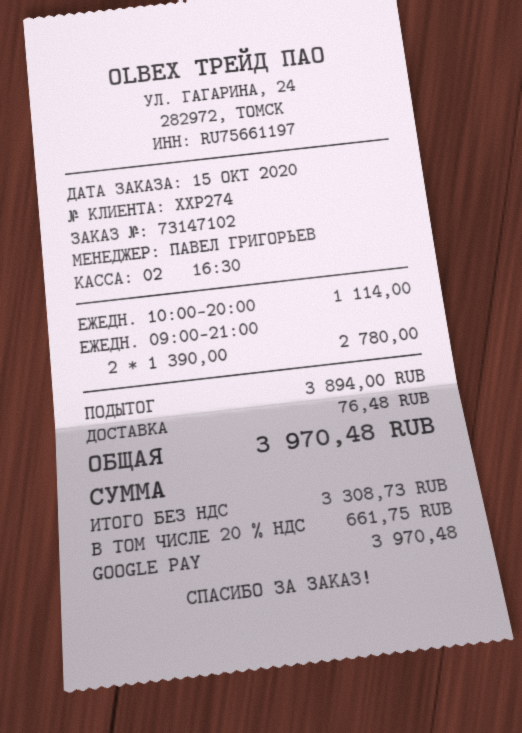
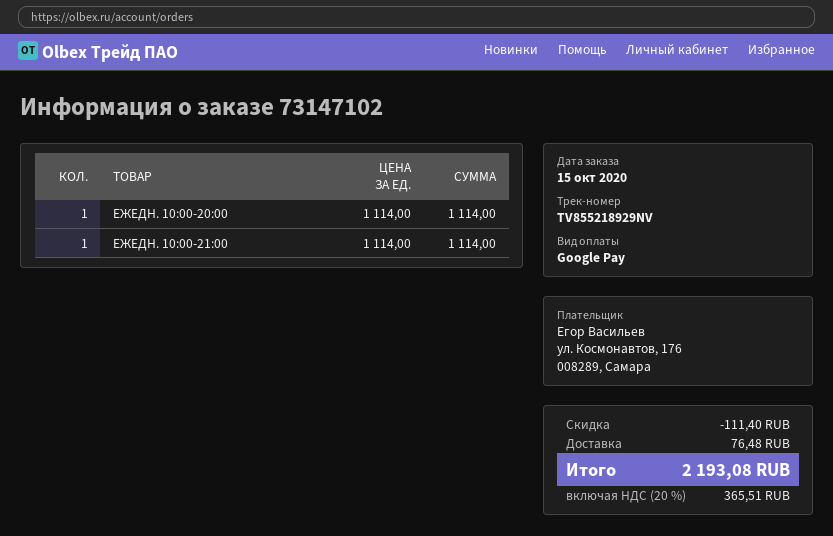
ЕЖЕДН. 09:00-21:00: 2 x 1390.00 = 2780.00 -> none
ЕЖЕДН. 10:00-21:00: none -> 1 x 1114.00 = 1114.00
discount: none -> 111.40
tax: 20% = 661.75 -> 20% = 365.51
total: 3970.48 -> 2193.08

